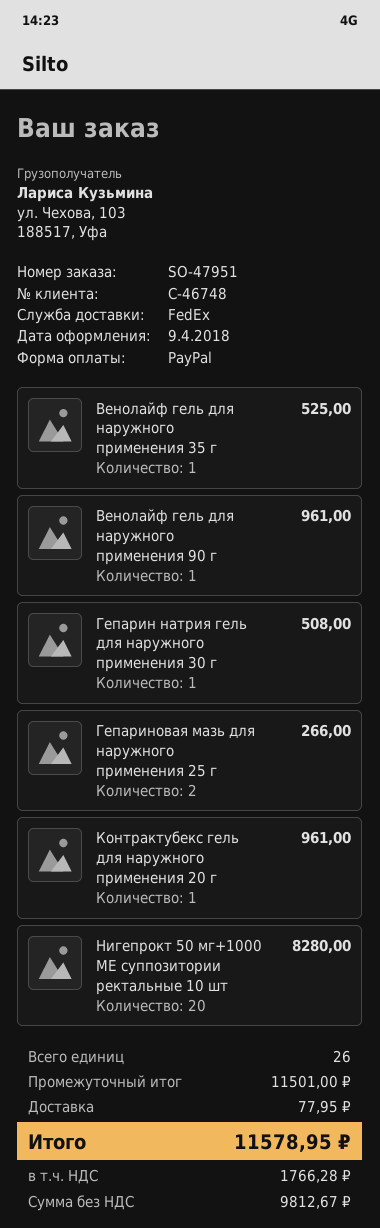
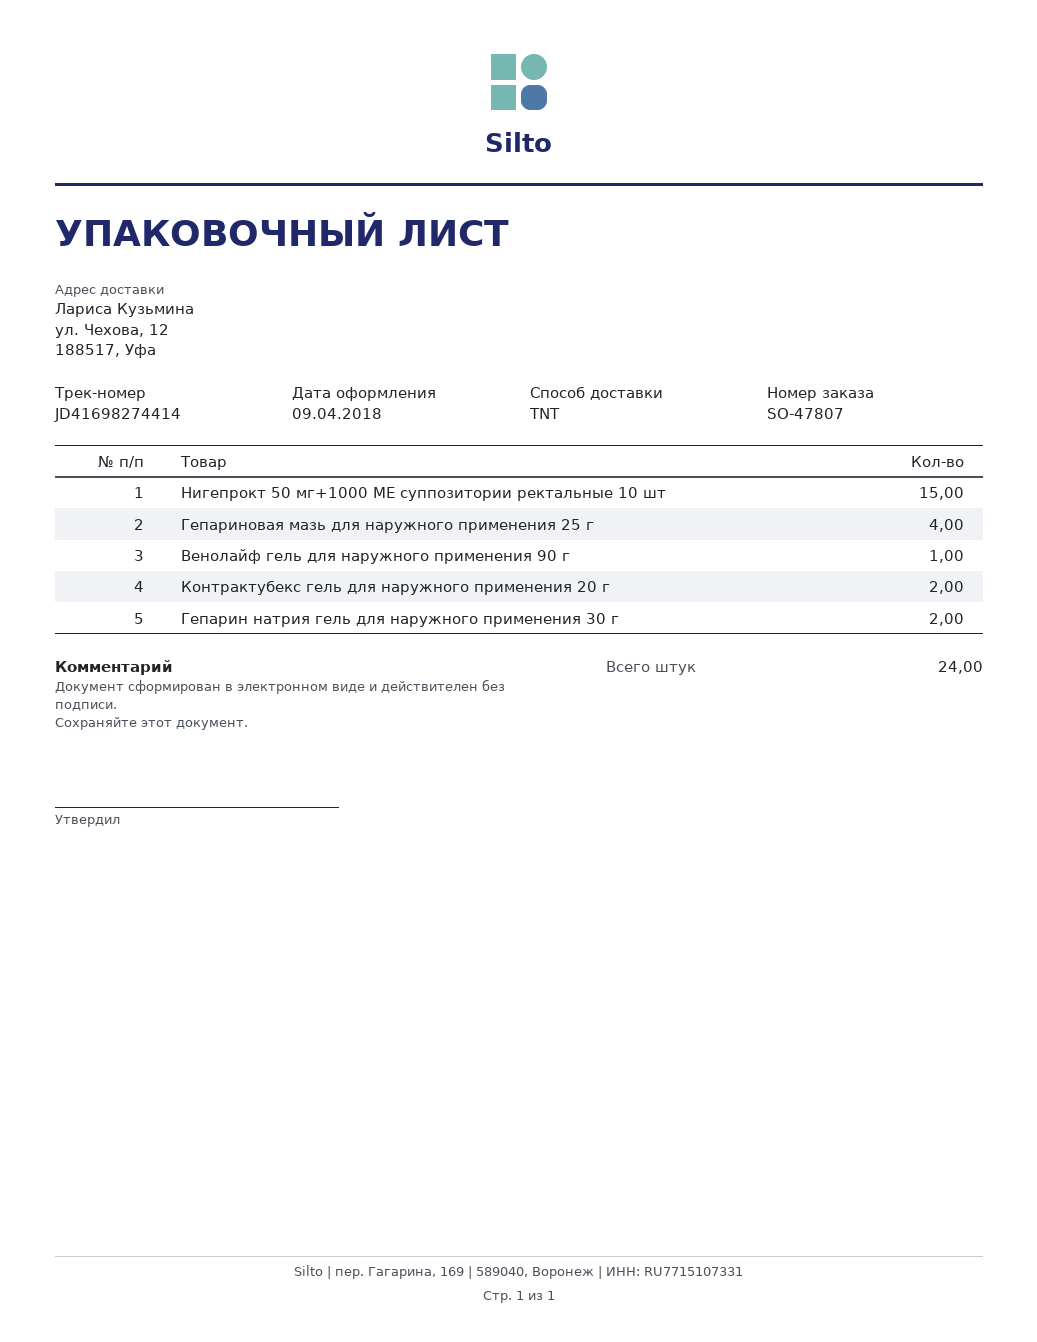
order number: SO-47951 -> SO-47807
shipping method: FedEx -> TNT
ship to: ул. Чехова, 103, 188517, Уфа -> ул. Чехова, 12, 188517, Уфа
Венолайф гель для наружного применения 35 г: 1 -> none
Гепарин натрия гель для наружного применения 30 г: 1 -> 2
Гепариновая мазь для наружного применения 25 г: 2 -> 4
Контрактубекс гель для наружного применения 20 г: 1 -> 2
Нигепрокт 50 мг+1000 МЕ суппозитории ректальные 10 шт: 20 -> 15
total quantity: 26 -> 24

